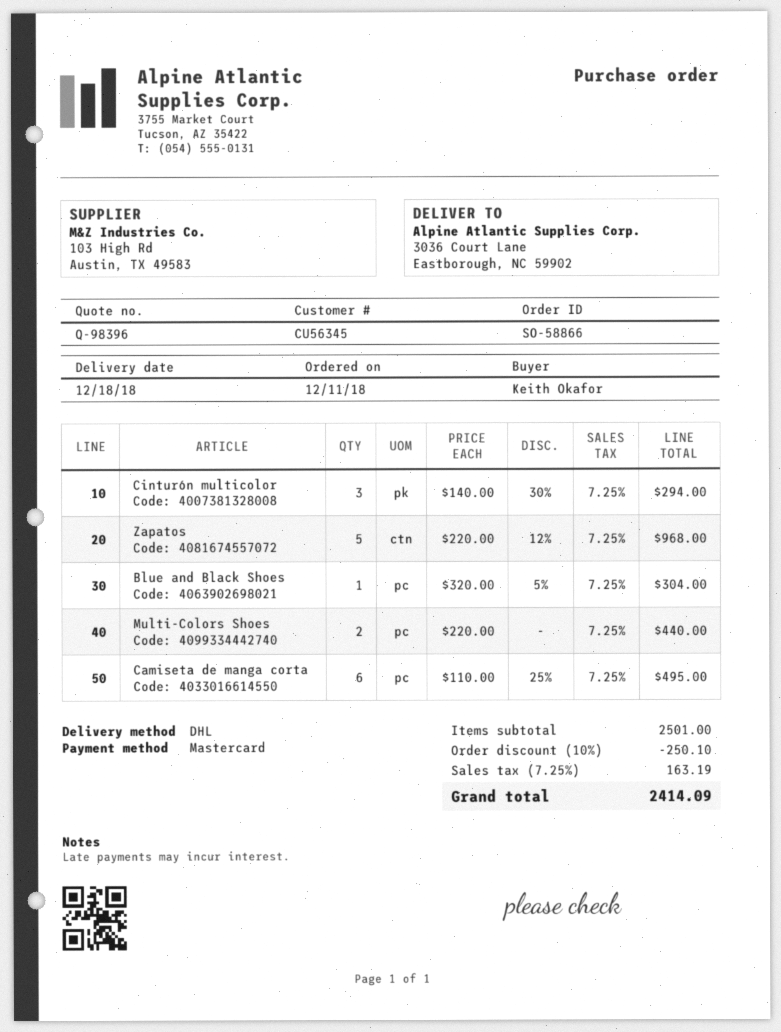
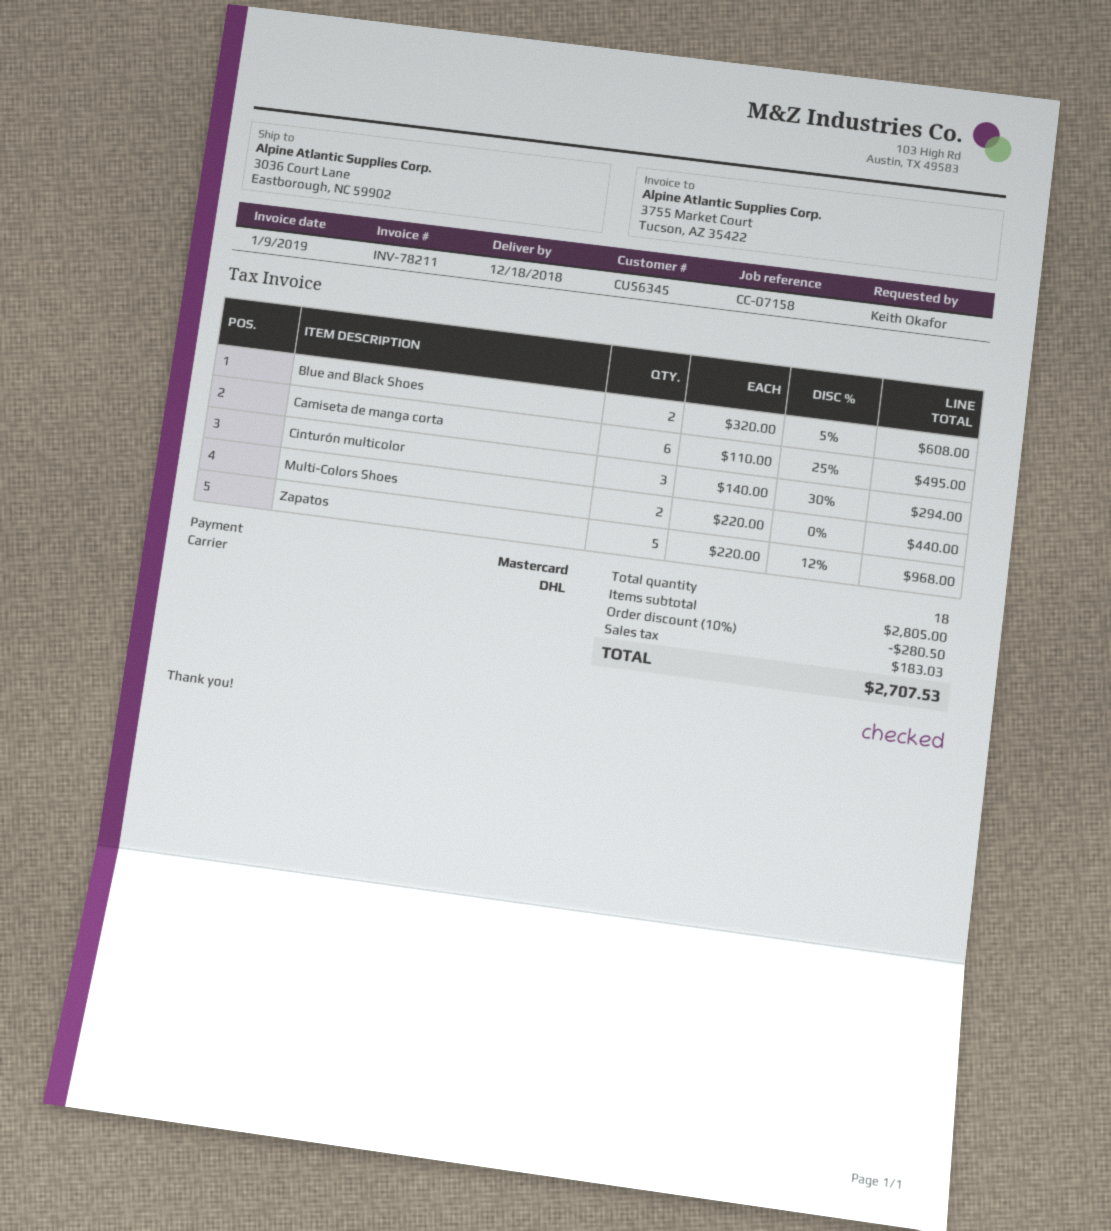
Blue and Black Shoes: 1 x 320.00 - 5% = 304.00 -> 2 x 320.00 - 5% = 608.00
subtotal: 2501.00 -> 2805.00
discount: 10% = 250.10 -> 10% = 280.50
tax: 163.19 -> 183.03
total: 2414.09 -> 2707.53

